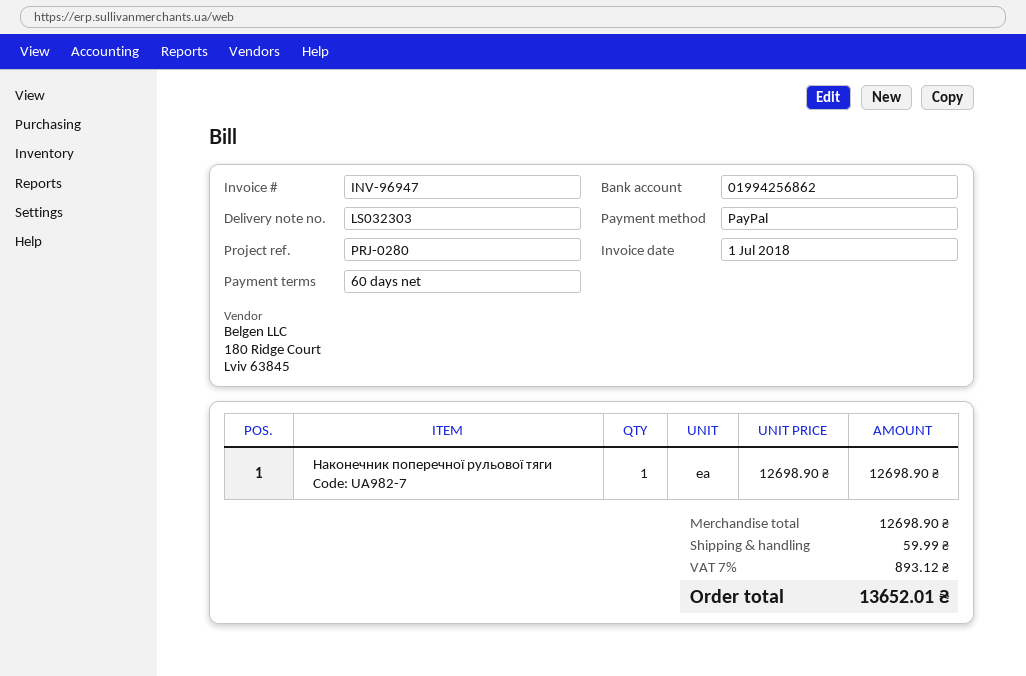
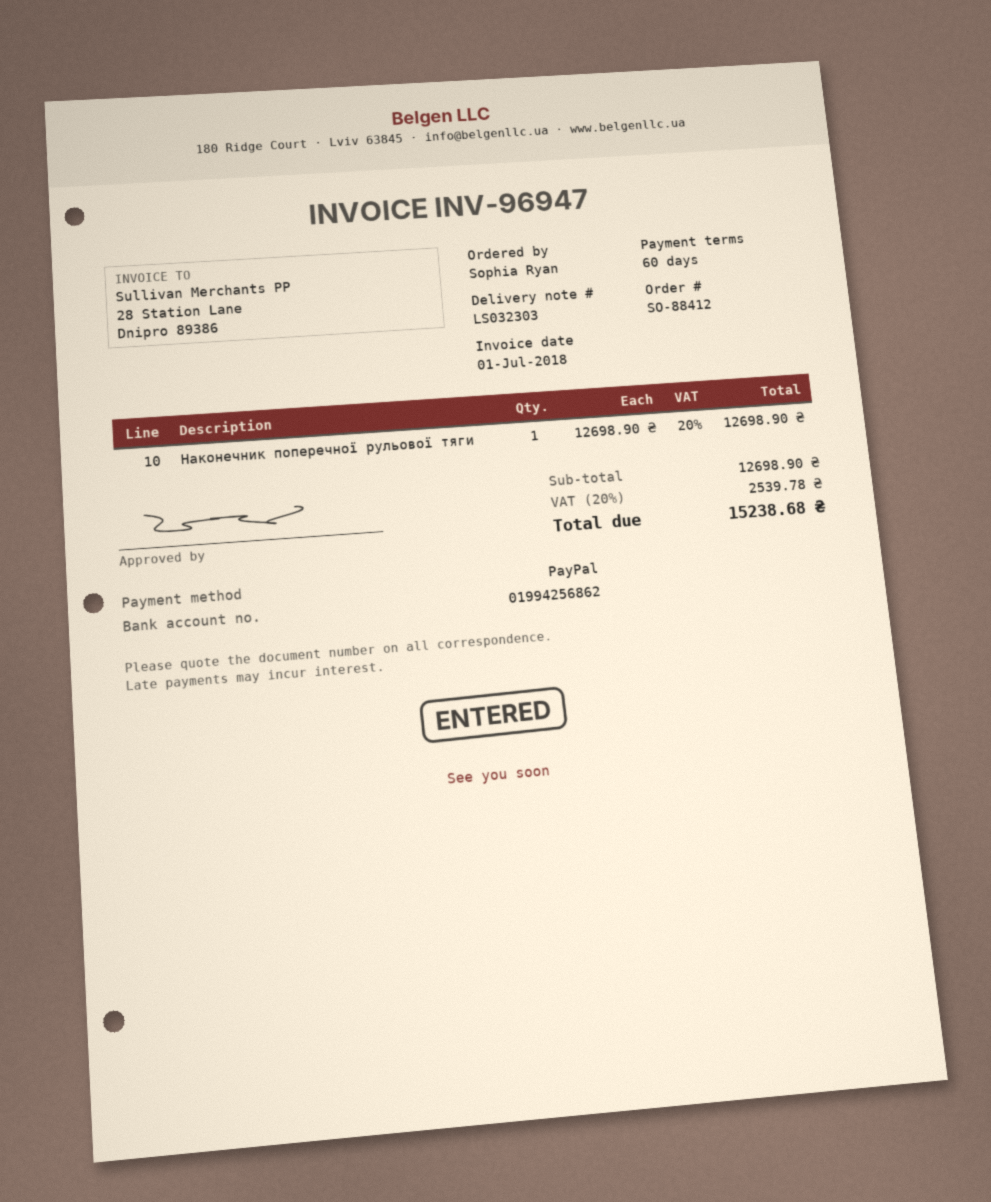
shipping: 59.99 -> none
tax: 7% = 893.12 -> 20% = 2539.78
total: 13652.01 -> 15238.68

